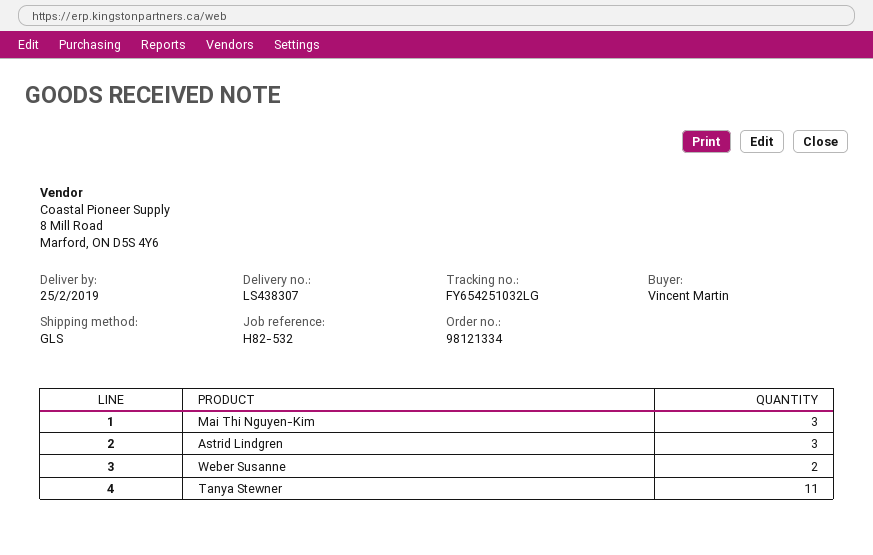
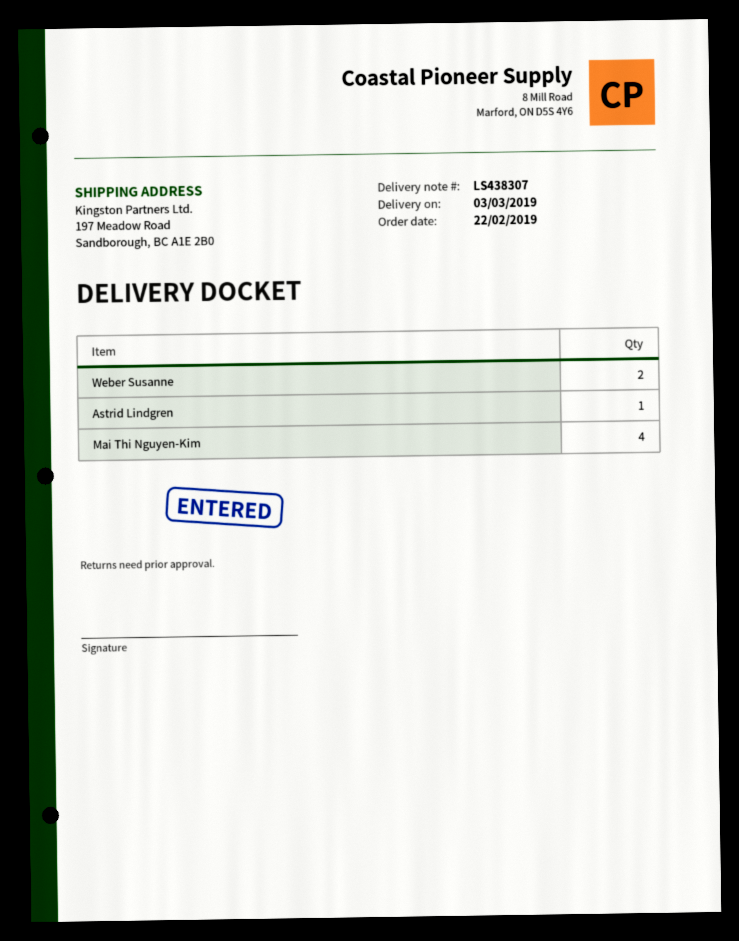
delivery date: 2019-02-25 -> 2019-03-03
Mai Thi Nguyen-Kim: 3 -> 4
Astrid Lindgren: 3 -> 1
Tanya Stewner: 11 -> none

